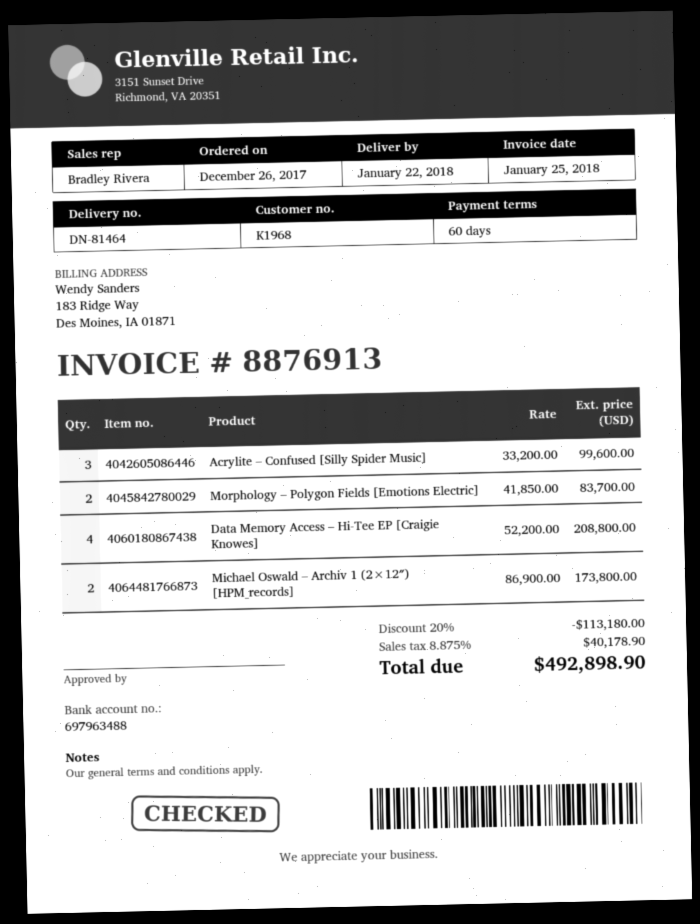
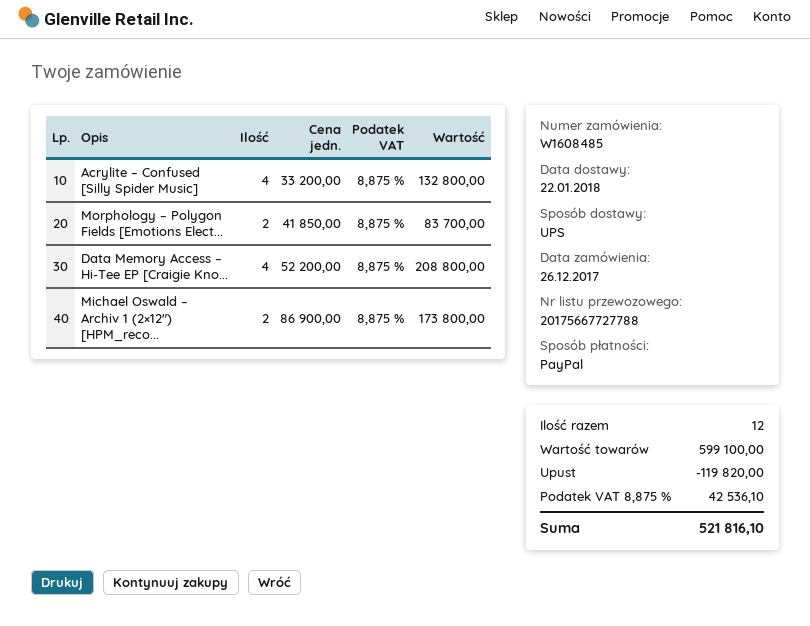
Acrylite – Confused [Silly Spider Music]: 3 x 33200.00 = 99600.00 -> 4 x 33200.00 = 132800.00
discount: 113180.00 -> 119820.00
tax: 8.875% = 40178.90 -> 8.875% = 42536.10
total: 492898.90 -> 521816.10

